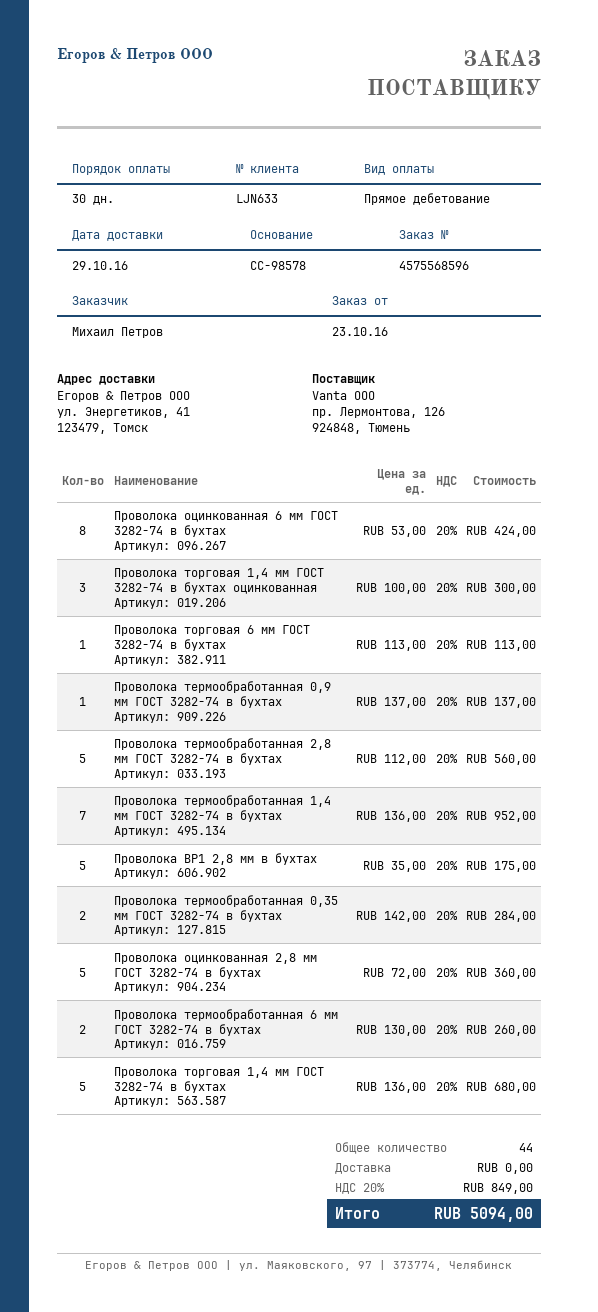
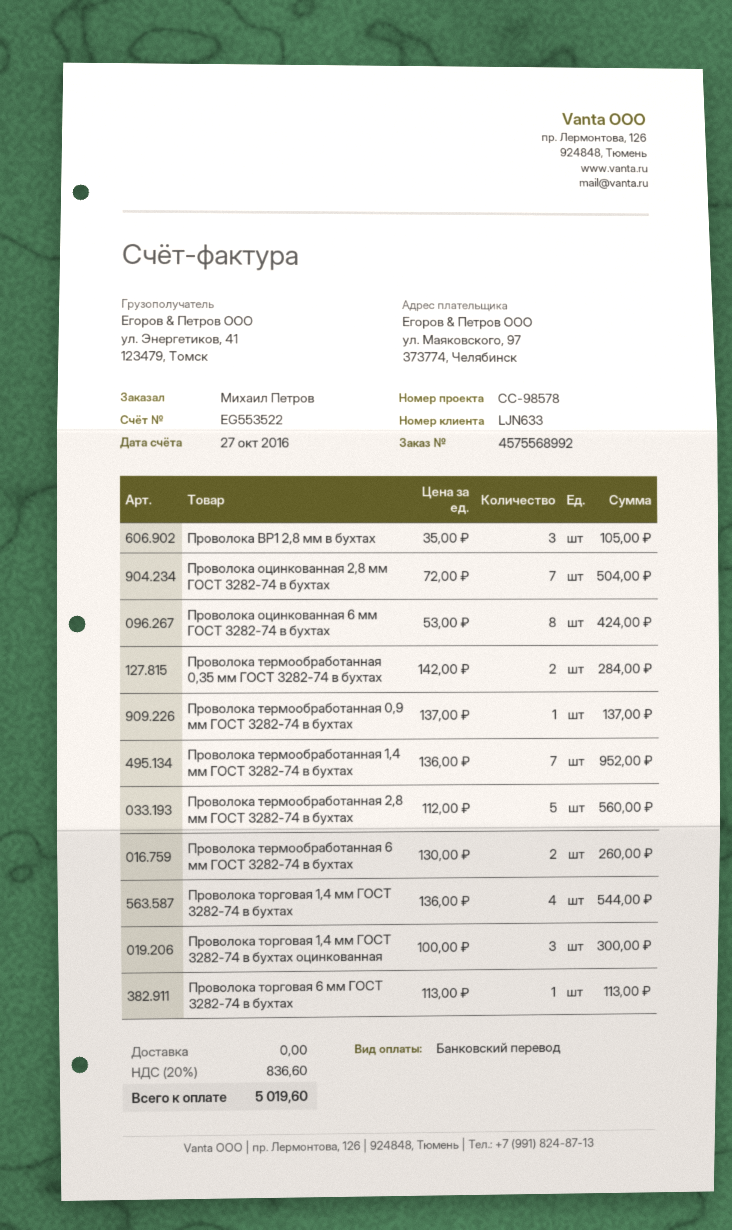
order number: 4575568596 -> 4575568992
payment method: direct debit -> bank transfer
Проволока ВР1 2,8 мм в бухтах: 5 x 35.00 = 175.00 -> 3 x 35.00 = 105.00
Проволока оцинкованная 2,8 мм ГОСТ 3282-74 в бухтах: 5 x 72.00 = 360.00 -> 7 x 72.00 = 504.00
Проволока торговая 1,4 мм ГОСТ 3282-74 в бухтах: 5 x 136.00 = 680.00 -> 4 x 136.00 = 544.00
tax: 20% = 849.00 -> 20% = 836.60
total: 5094.00 -> 5019.60

